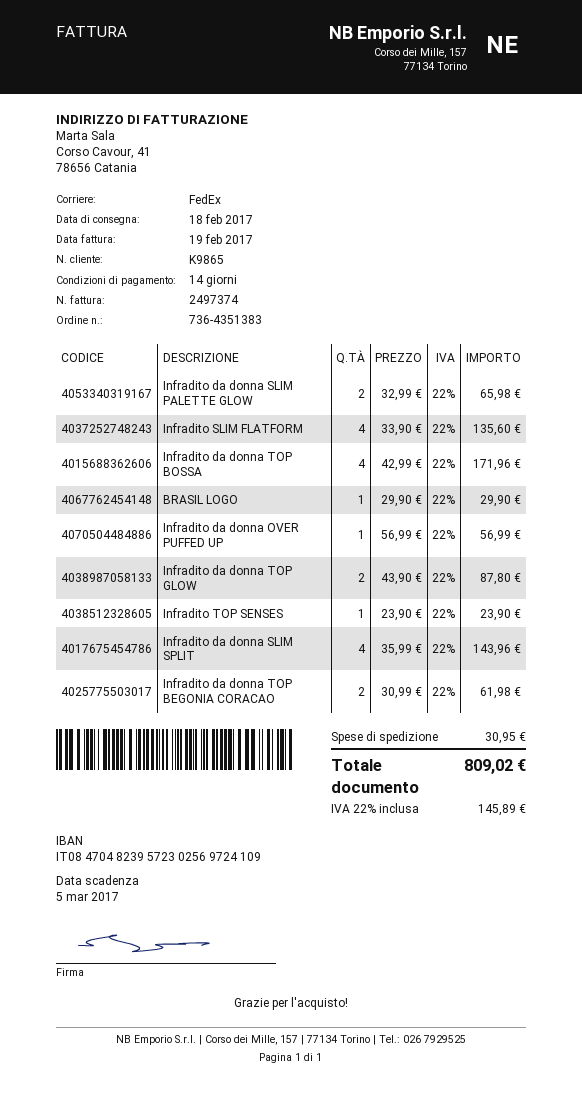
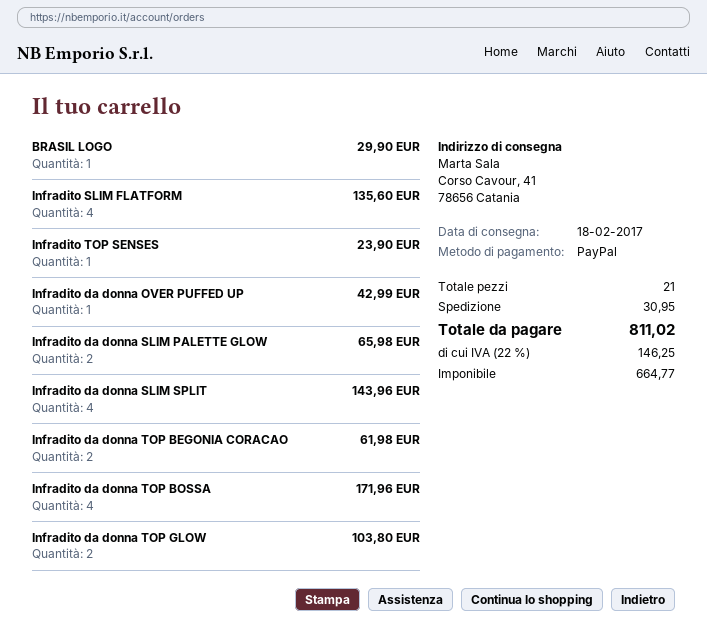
Infradito da donna OVER PUFFED UP: 1 for 56.99 -> 1 for 42.99
Infradito da donna TOP GLOW: 2 for 87.80 -> 2 for 103.80
tax: 22% = 145.89 -> 22% = 146.25
total: 809.02 -> 811.02

